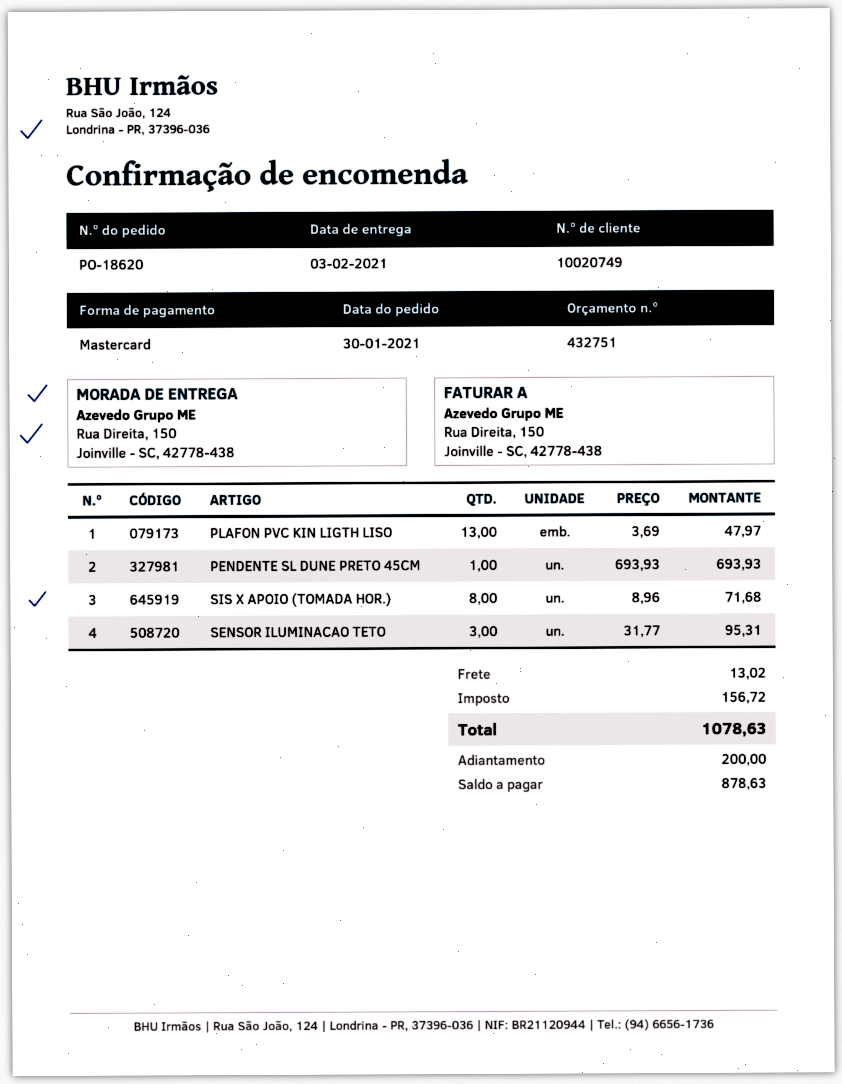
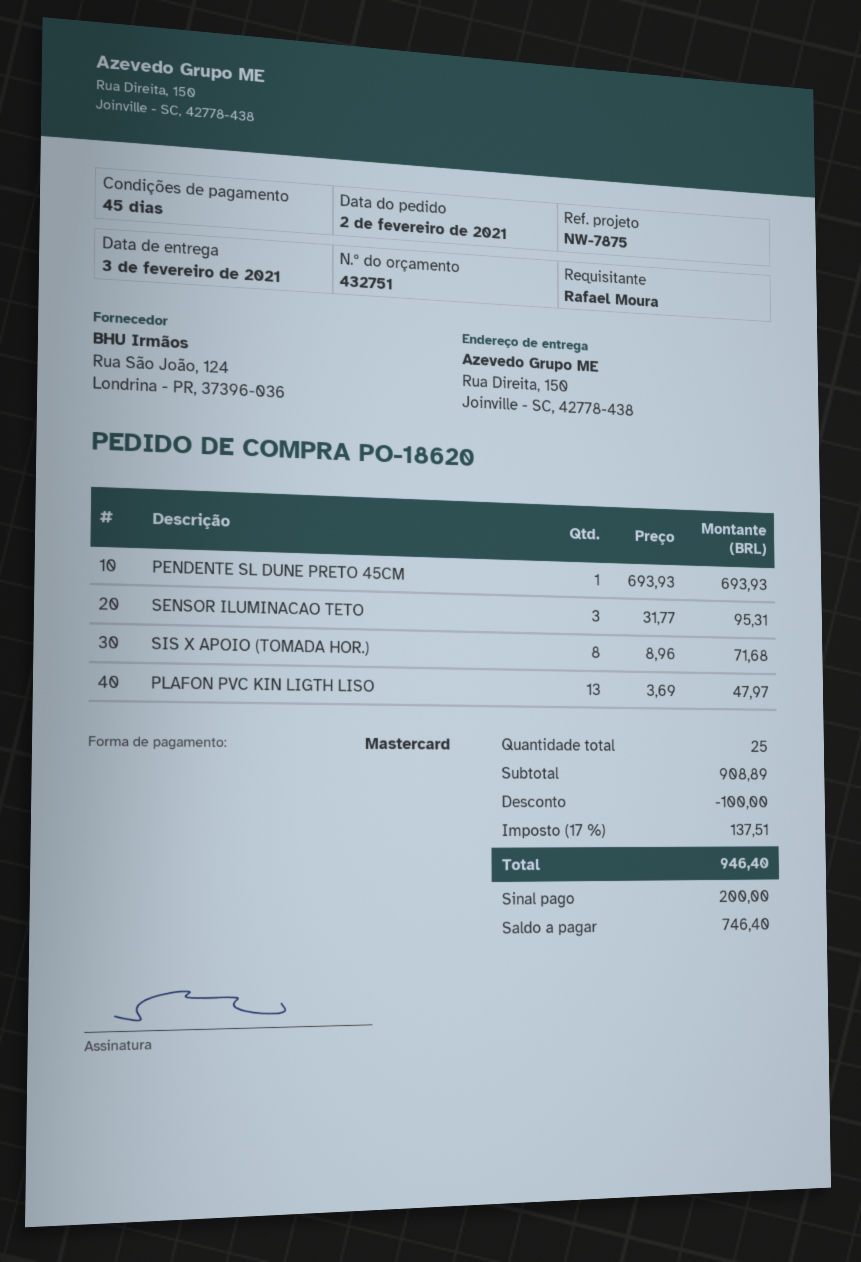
order date: 2021-01-30 -> 2021-02-02
discount: none -> 100.00
shipping: 13.02 -> none
tax: 156.72 -> 137.51
total: 1078.63 -> 946.40
balance: 878.63 -> 746.40

